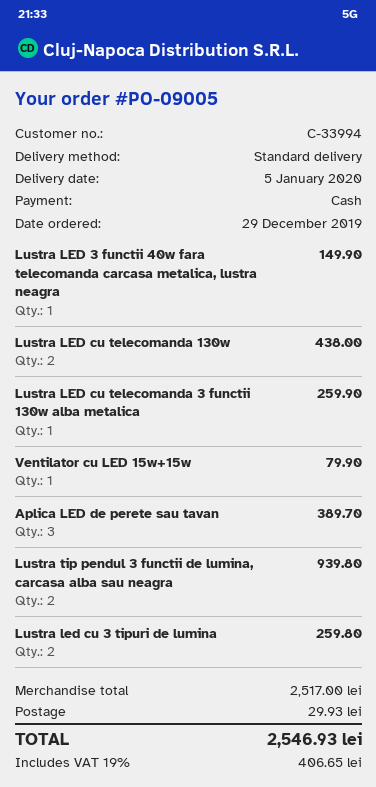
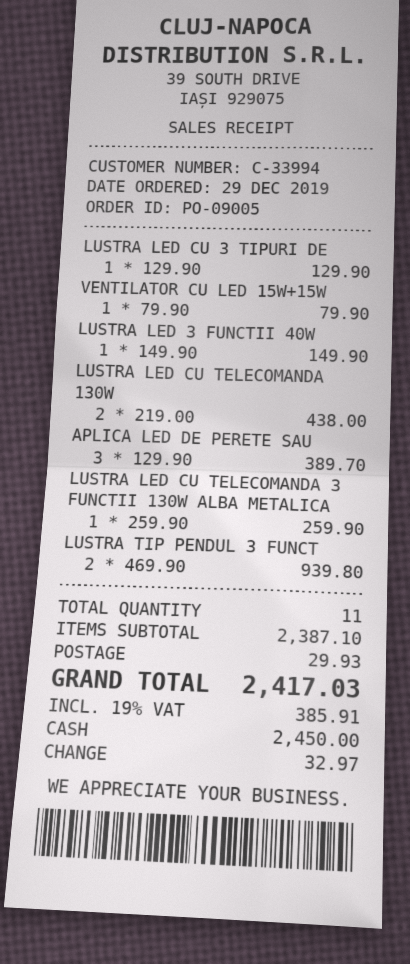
Lustra led cu 3 tipuri de lumina: 2 for 259.80 -> 1 for 129.90
subtotal: 2517.00 -> 2387.10
tax: 19% = 406.65 -> 19% = 385.91
total: 2546.93 -> 2417.03

